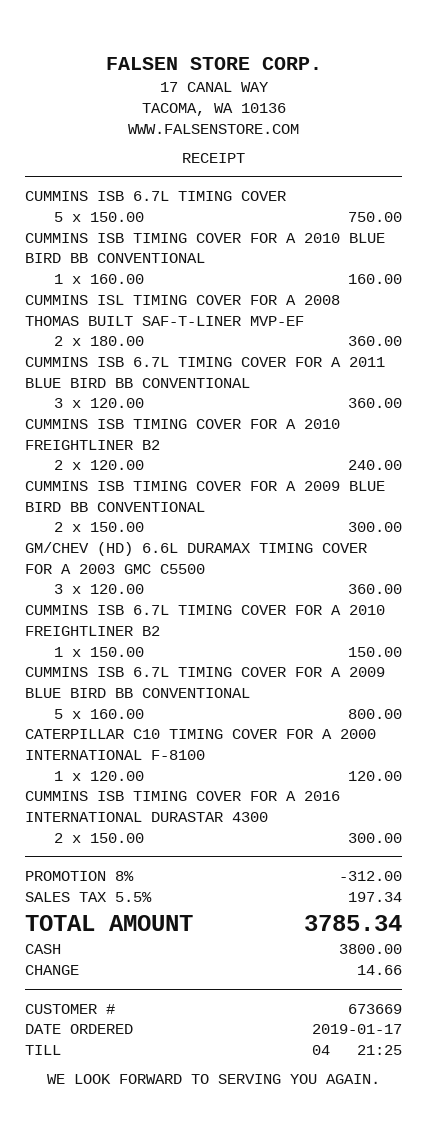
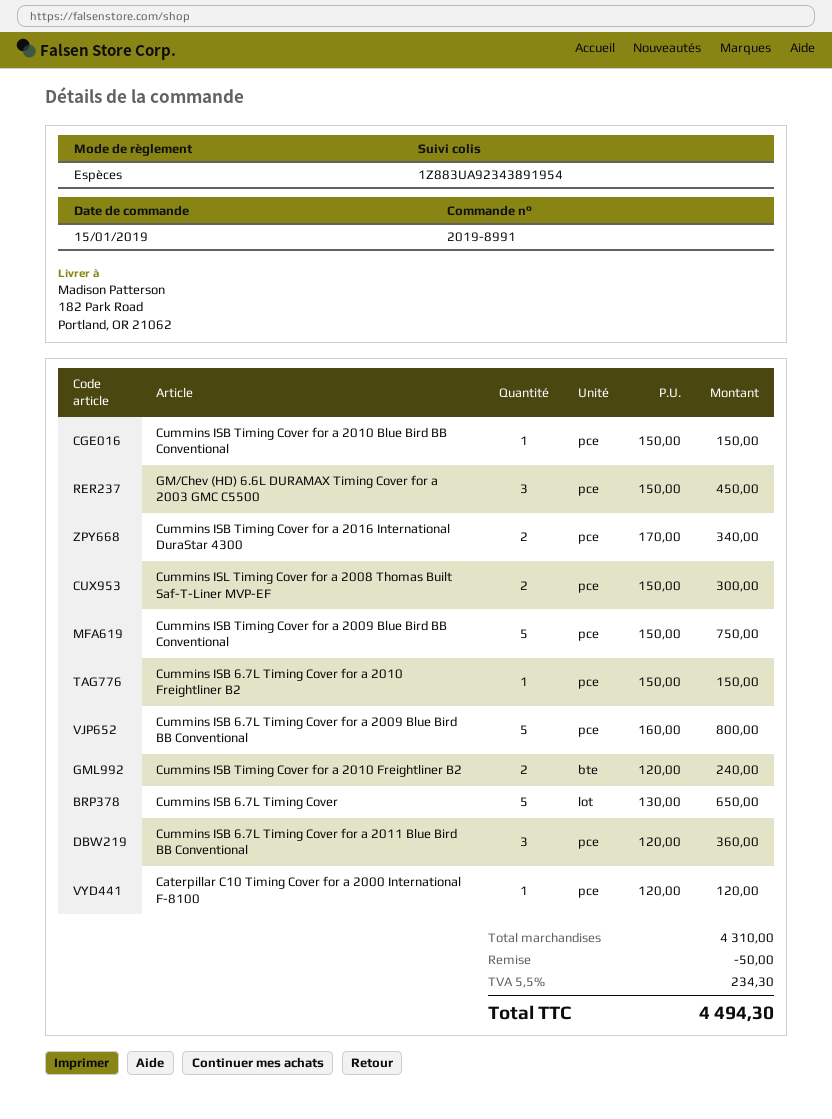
order date: 2019-01-17 -> 2019-01-15
CUMMINS ISB 6.7L TIMING COVER: 5 x 150.00 = 750.00 -> 5 x 130.00 = 650.00
CUMMINS ISB TIMING COVER FOR A 2010 BLUE BIRD BB CONVENTIONAL: 1 x 160.00 = 160.00 -> 1 x 150.00 = 150.00
CUMMINS ISL TIMING COVER FOR A 2008 THOMAS BUILT SAF-T-LINER MVP-EF: 2 x 180.00 = 360.00 -> 2 x 150.00 = 300.00
CUMMINS ISB TIMING COVER FOR A 2009 BLUE BIRD BB CONVENTIONAL: 2 x 150.00 = 300.00 -> 5 x 150.00 = 750.00
GM/CHEV (HD) 6.6L DURAMAX TIMING COVER FOR A 2003 GMC C5500: 3 x 120.00 = 360.00 -> 3 x 150.00 = 450.00
CUMMINS ISB TIMING COVER FOR A 2016 INTERNATIONAL DURASTAR 4300: 2 x 150.00 = 300.00 -> 2 x 170.00 = 340.00
discount: 312.00 -> 50.00
tax: 5.5% = 197.34 -> 5.5% = 234.30
total: 3785.34 -> 4494.30

